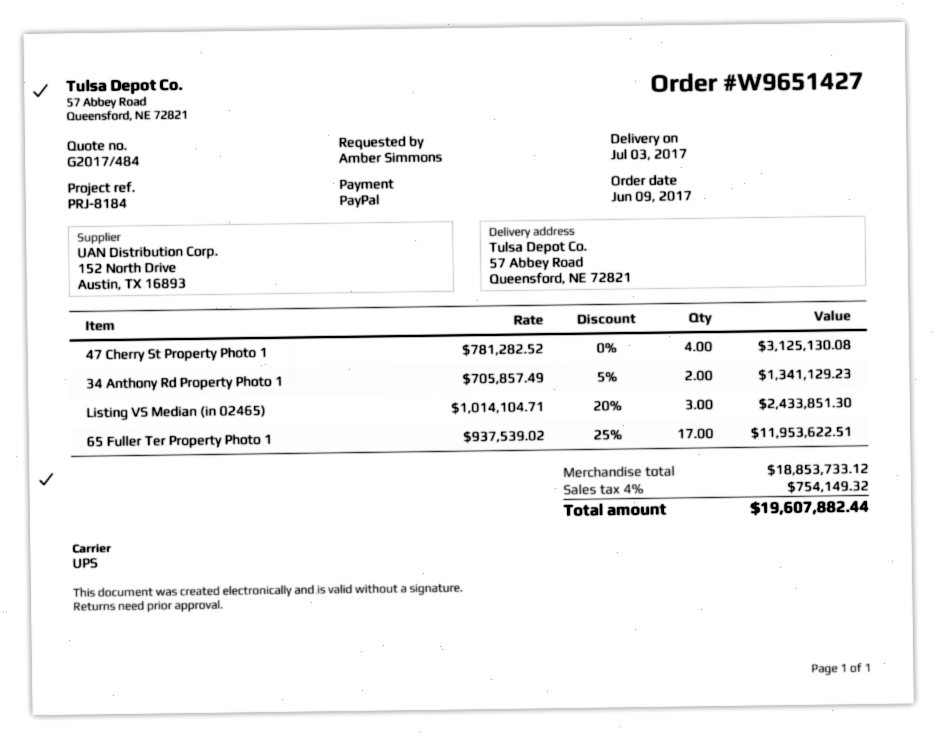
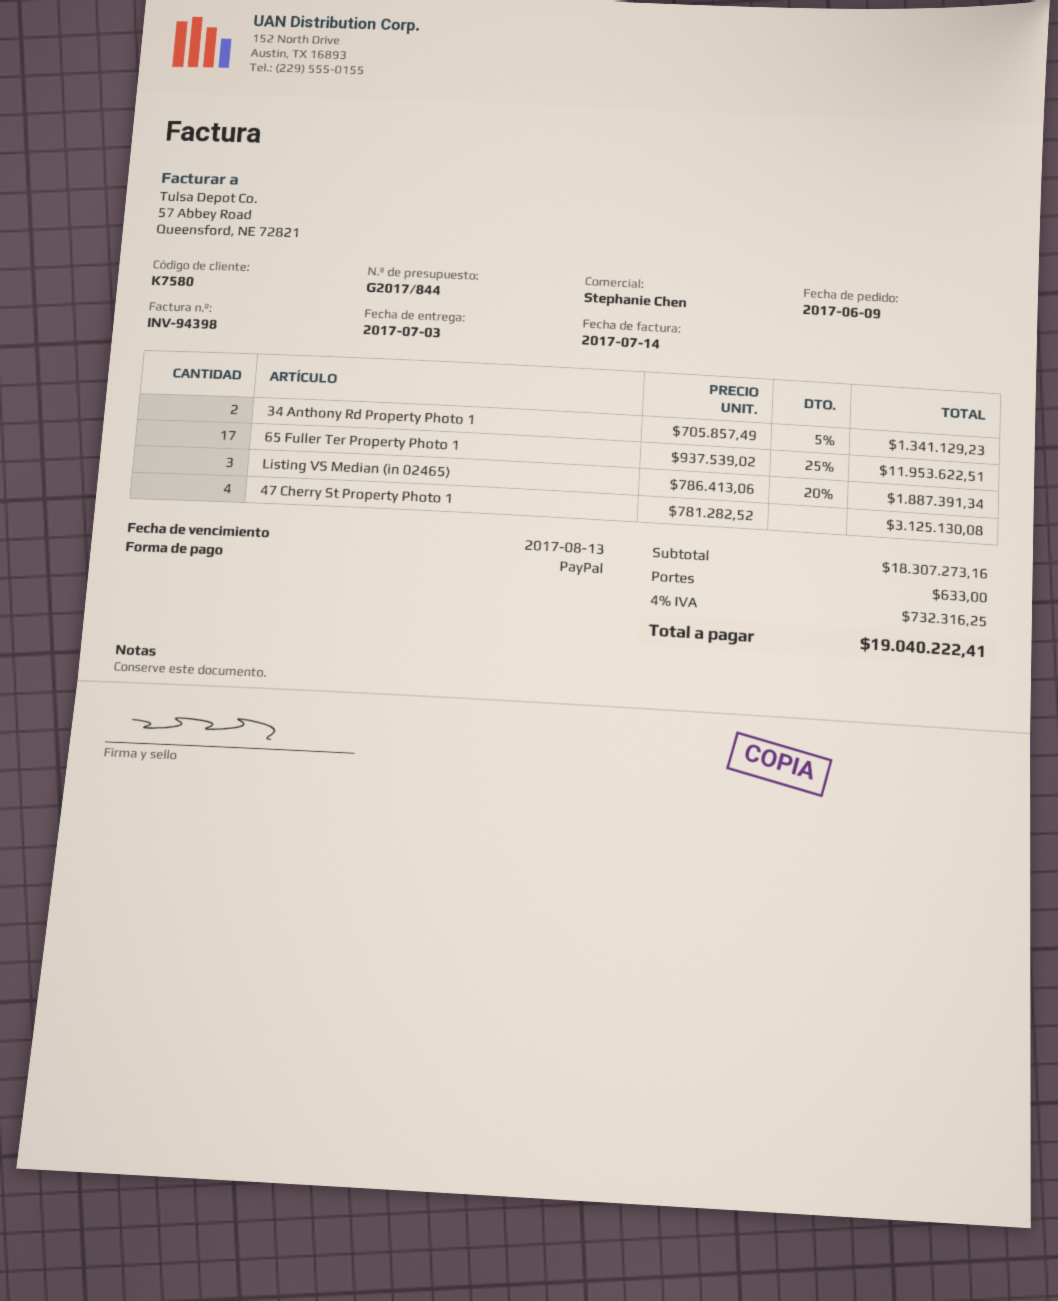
quote number: G2017/484 -> G2017/844
Listing VS Median (in 02465): 3 x 1014104.71 - 20% = 2433851.30 -> 3 x 786413.06 - 20% = 1887391.34
subtotal: 18853733.12 -> 18307273.16
shipping: none -> 633.00
tax: 4% = 754149.32 -> 4% = 732316.25
total: 19607882.44 -> 19040222.41

